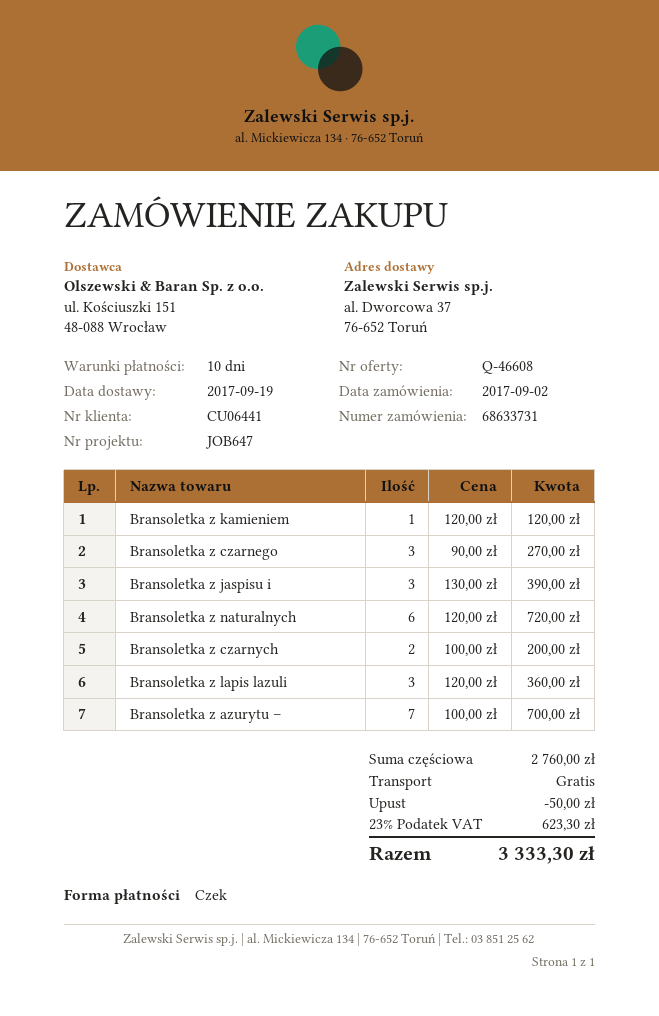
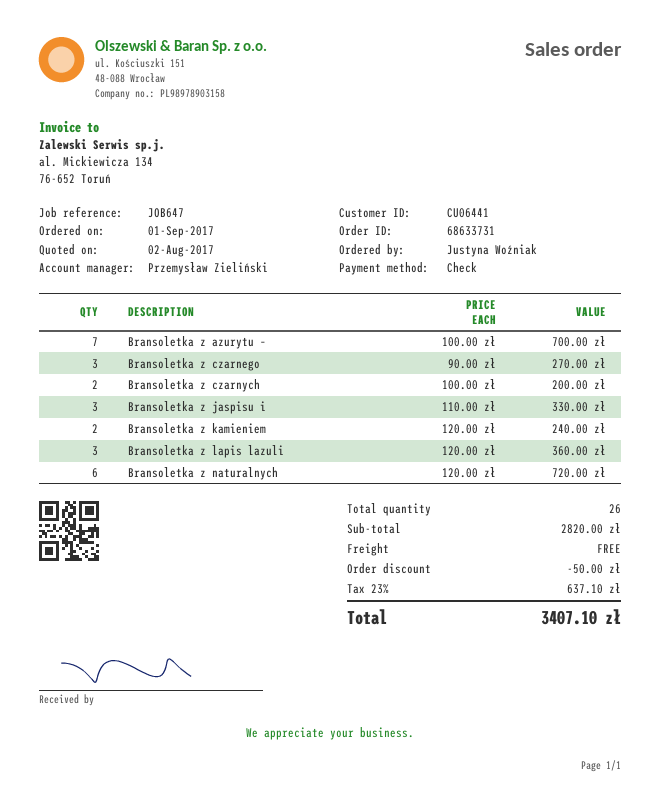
order date: 2017-09-02 -> 2017-09-01
Bransoletka z kamieniem: 1 x 120.00 = 120.00 -> 2 x 120.00 = 240.00
Bransoletka z jaspisu i: 3 x 130.00 = 390.00 -> 3 x 110.00 = 330.00
subtotal: 2760.00 -> 2820.00
tax: 23% = 623.30 -> 23% = 637.10
total: 3333.30 -> 3407.10

